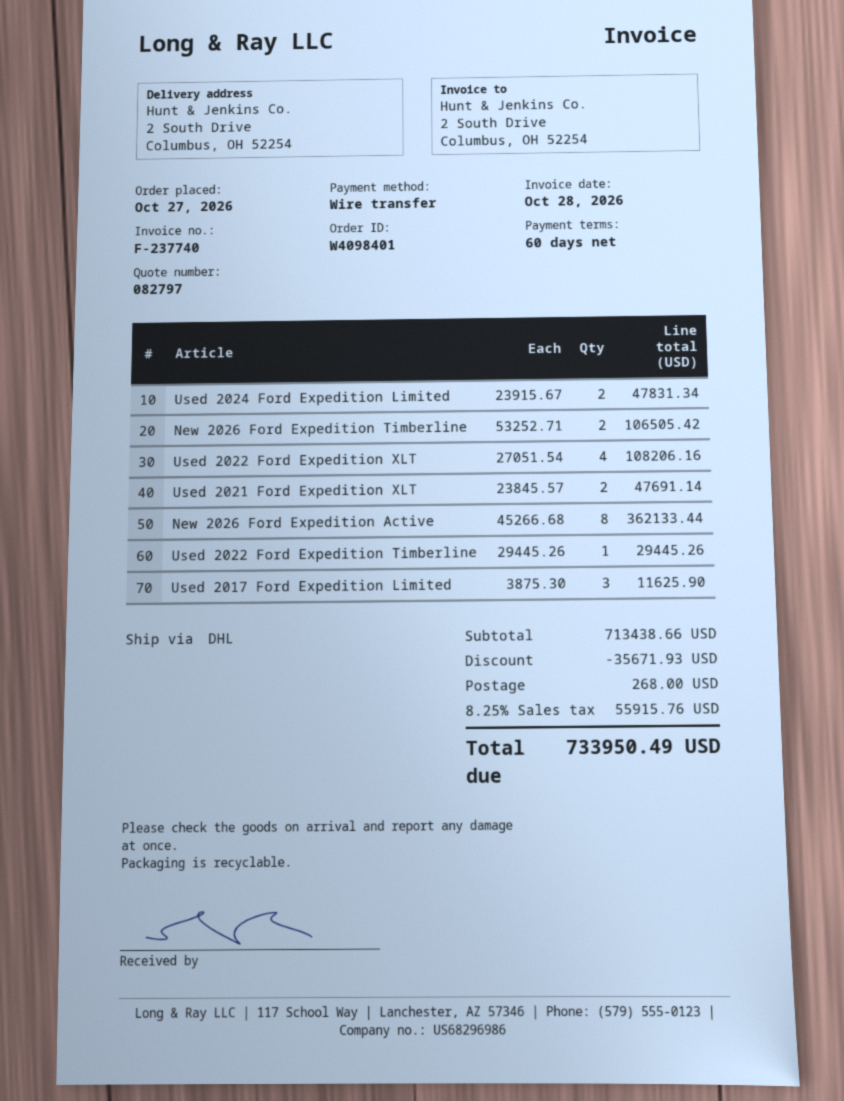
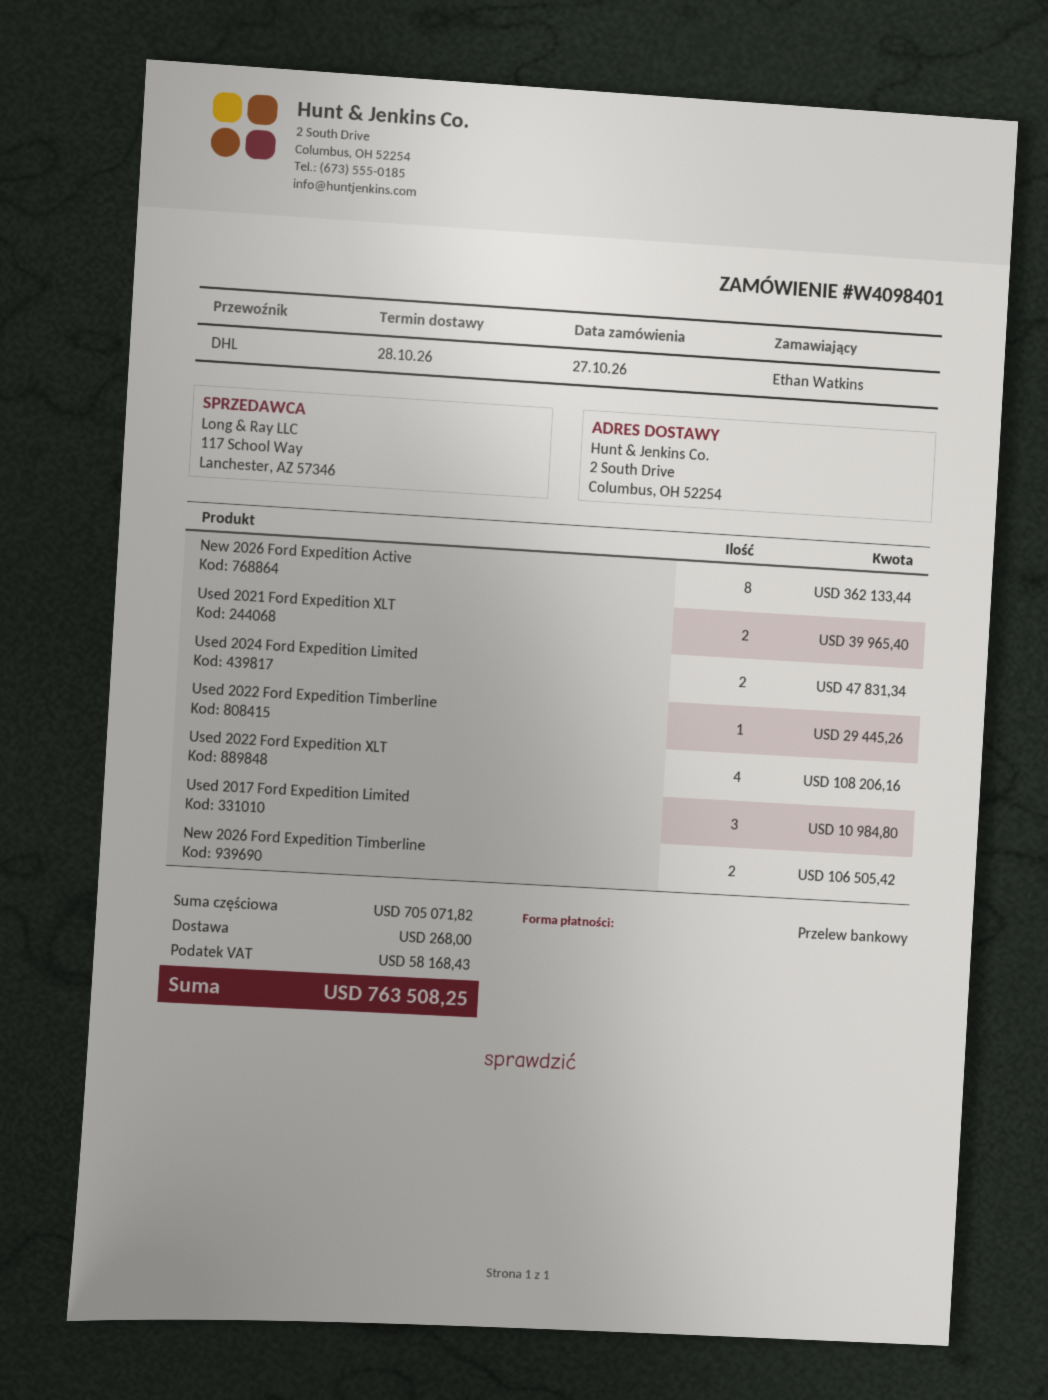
Used 2021 Ford Expedition XLT: 2 for 47691.14 -> 2 for 39965.40
Used 2017 Ford Expedition Limited: 3 for 11625.90 -> 3 for 10984.80
subtotal: 713438.66 -> 705071.82
discount: 35671.93 -> none
tax: 55915.76 -> 58168.43
total: 733950.49 -> 763508.25

